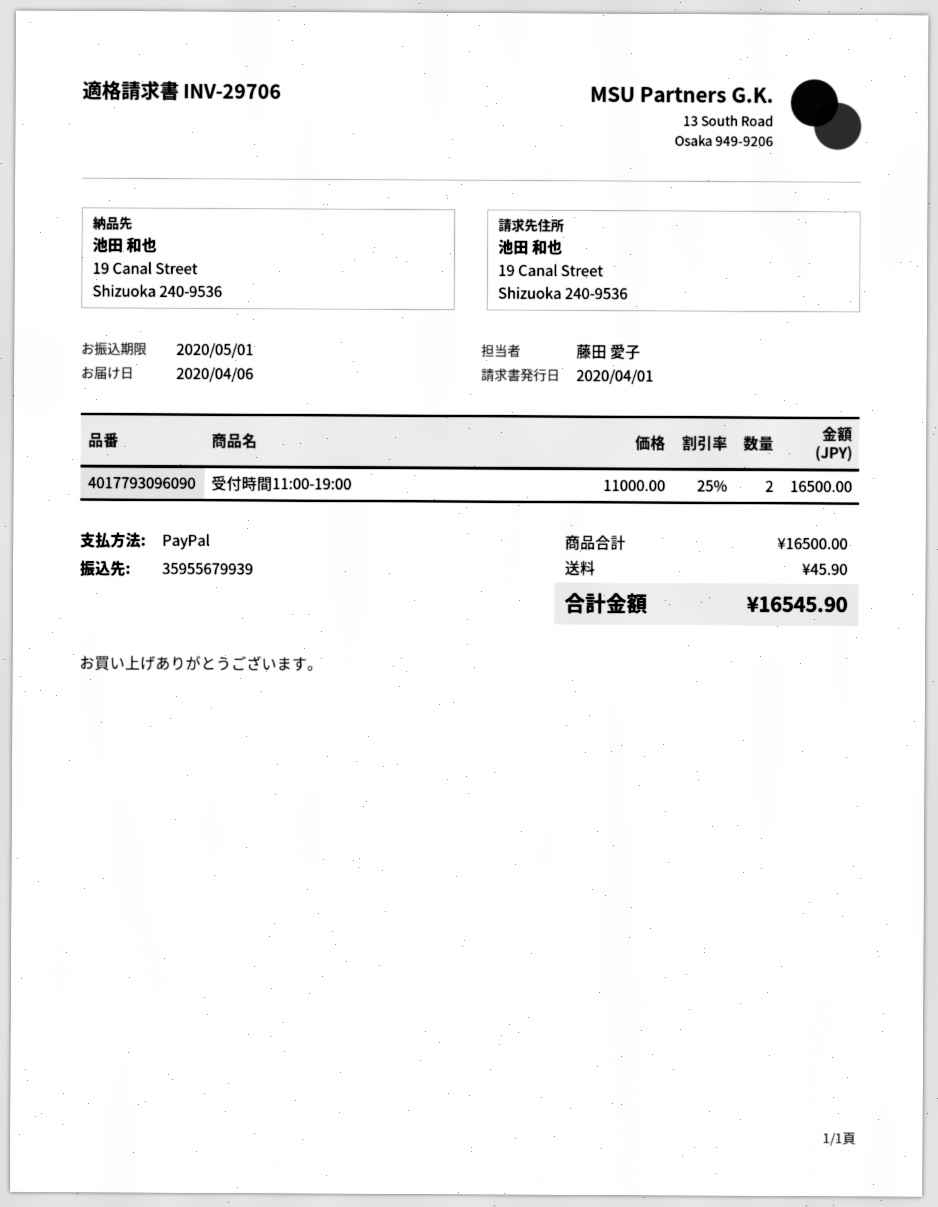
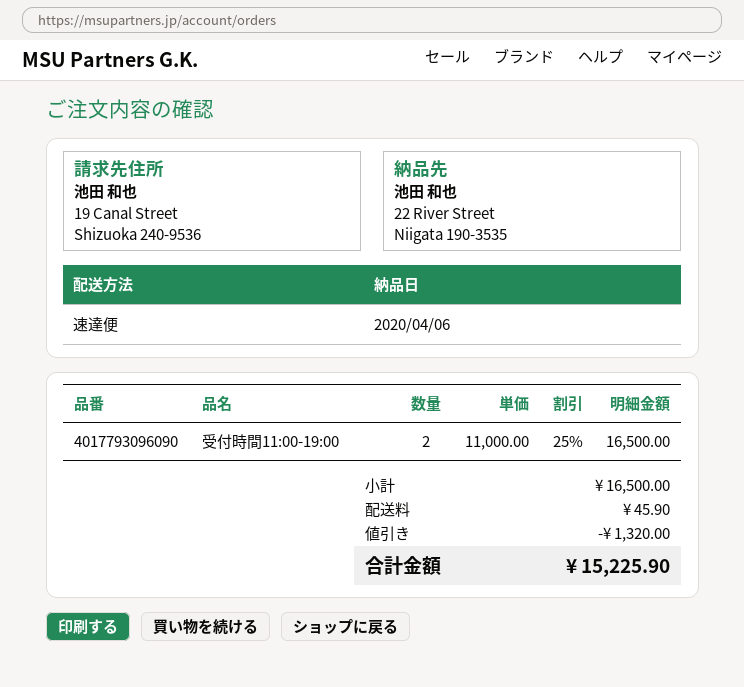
ship to: 19 Canal Street, Shizuoka 240-9536 -> 22 River Street, Niigata 190-3535
discount: none -> 1320.00
total: 16545.90 -> 15225.90

